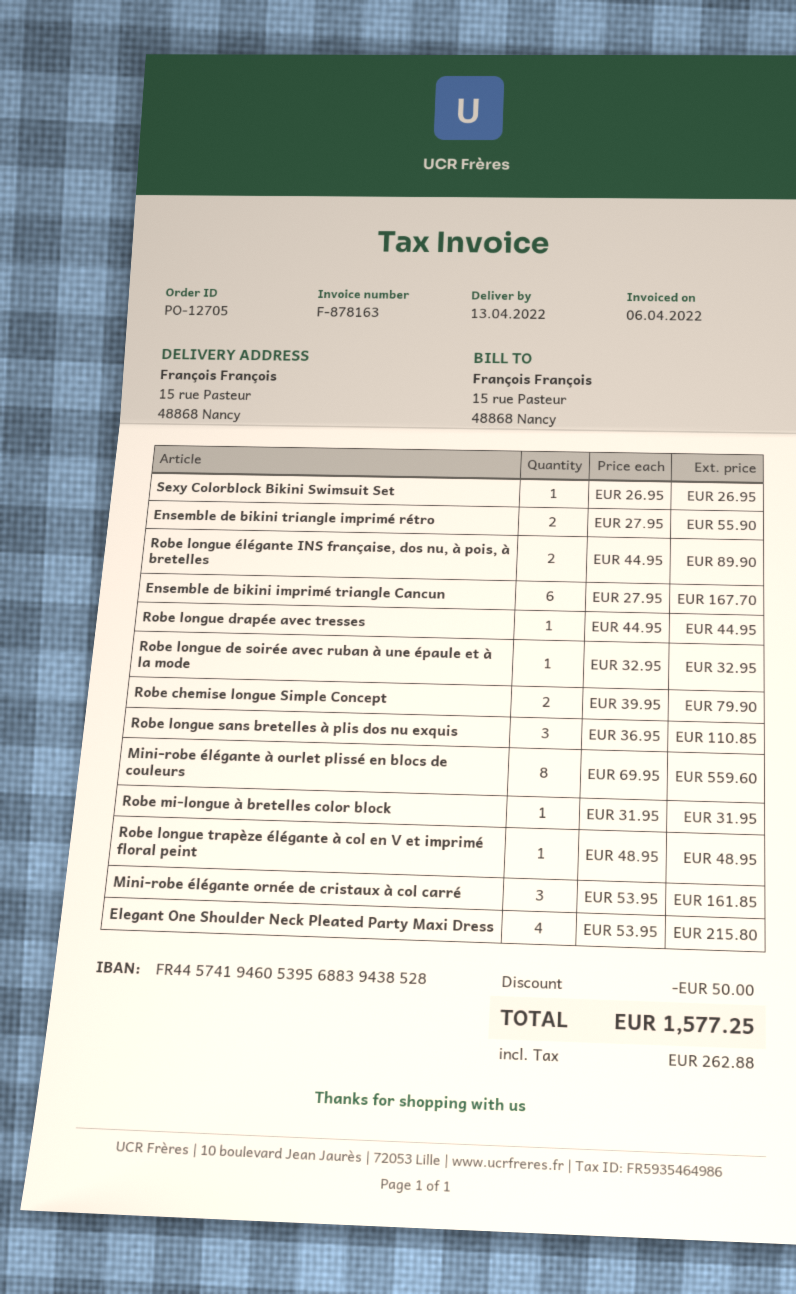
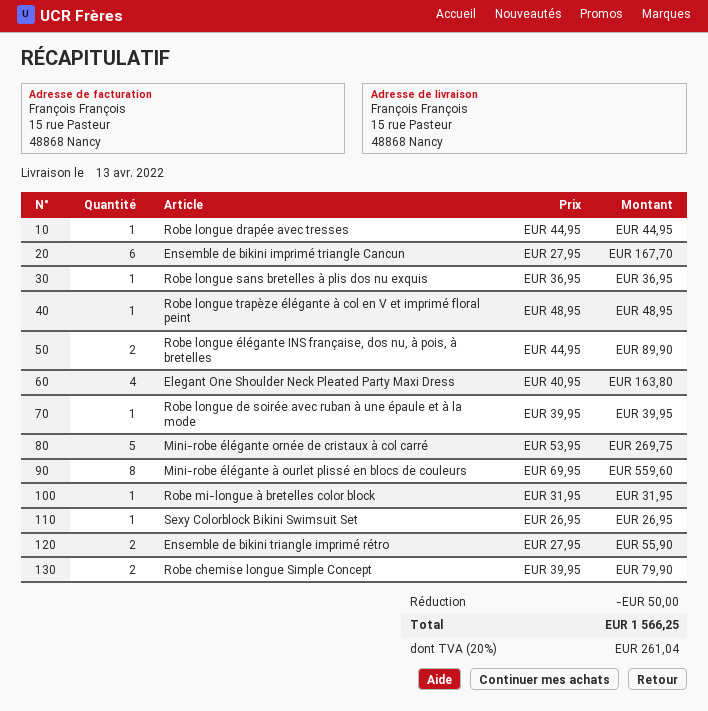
Robe longue de soirée avec ruban à une épaule et à la mode: 1 x 32.95 = 32.95 -> 1 x 39.95 = 39.95
Robe longue sans bretelles à plis dos nu exquis: 3 x 36.95 = 110.85 -> 1 x 36.95 = 36.95
Mini-robe élégante ornée de cristaux à col carré: 3 x 53.95 = 161.85 -> 5 x 53.95 = 269.75
Elegant One Shoulder Neck Pleated Party Maxi Dress: 4 x 53.95 = 215.80 -> 4 x 40.95 = 163.80
tax: 262.88 -> 261.04
total: 1577.25 -> 1566.25

